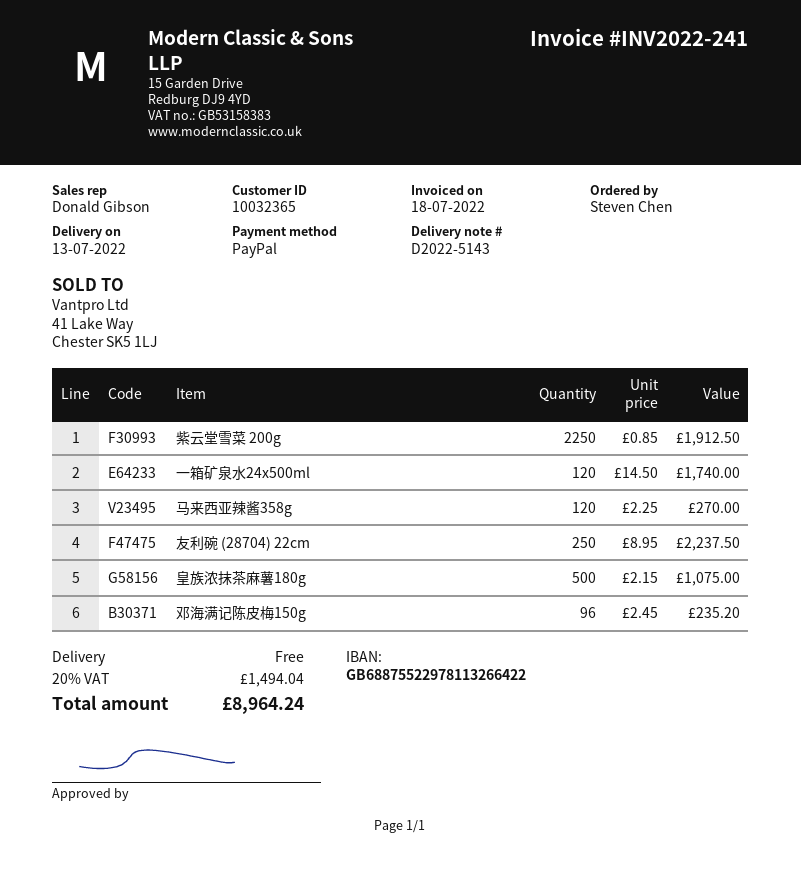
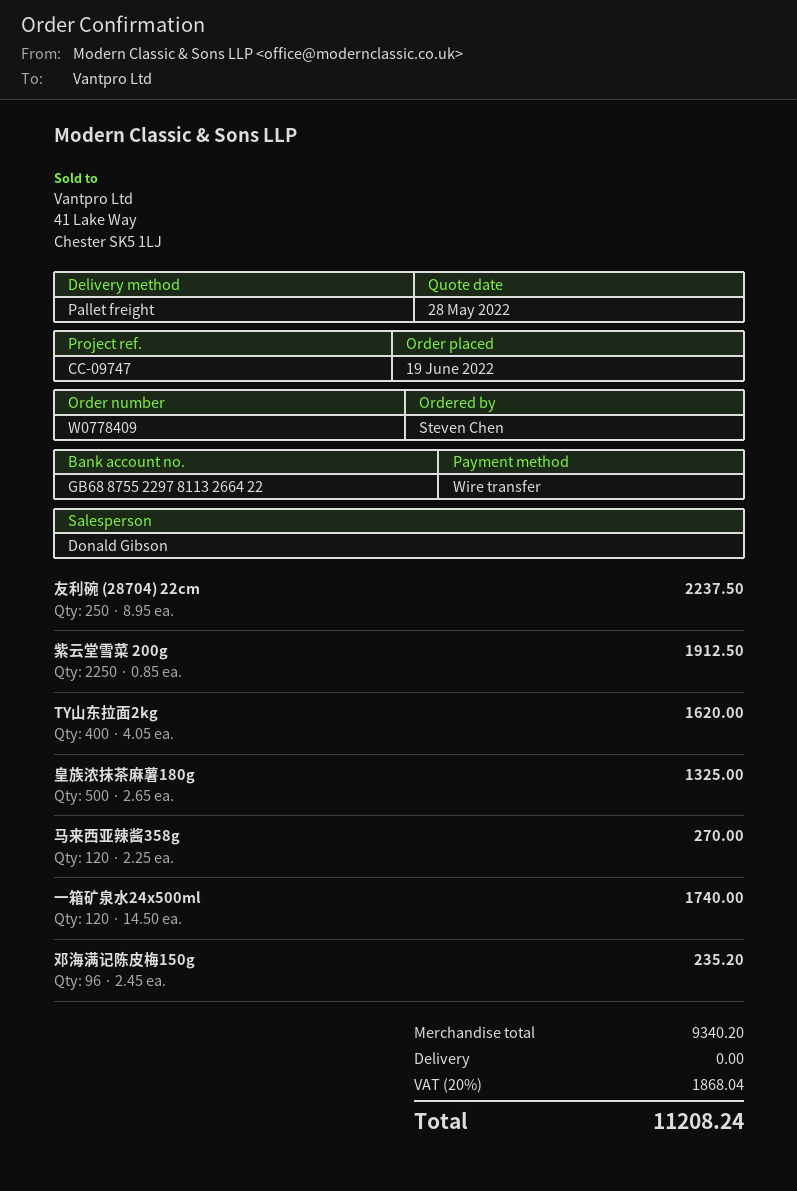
payment method: PayPal -> bank transfer
皇族浓抹茶麻薯180g: 500 x 2.15 = 1075.00 -> 500 x 2.65 = 1325.00
TY山东拉面2kg: none -> 400 x 4.05 = 1620.00
tax: 20% = 1494.04 -> 20% = 1868.04
total: 8964.24 -> 11208.24

